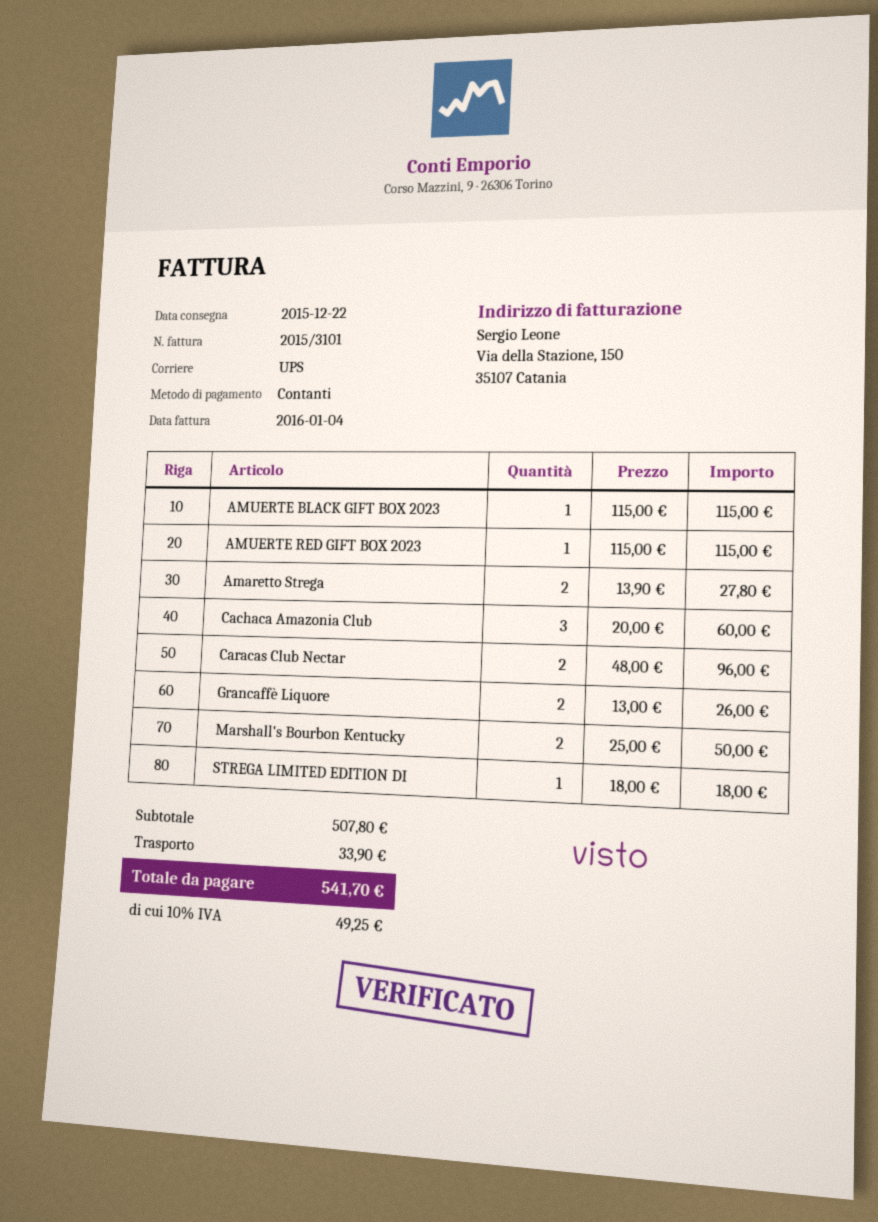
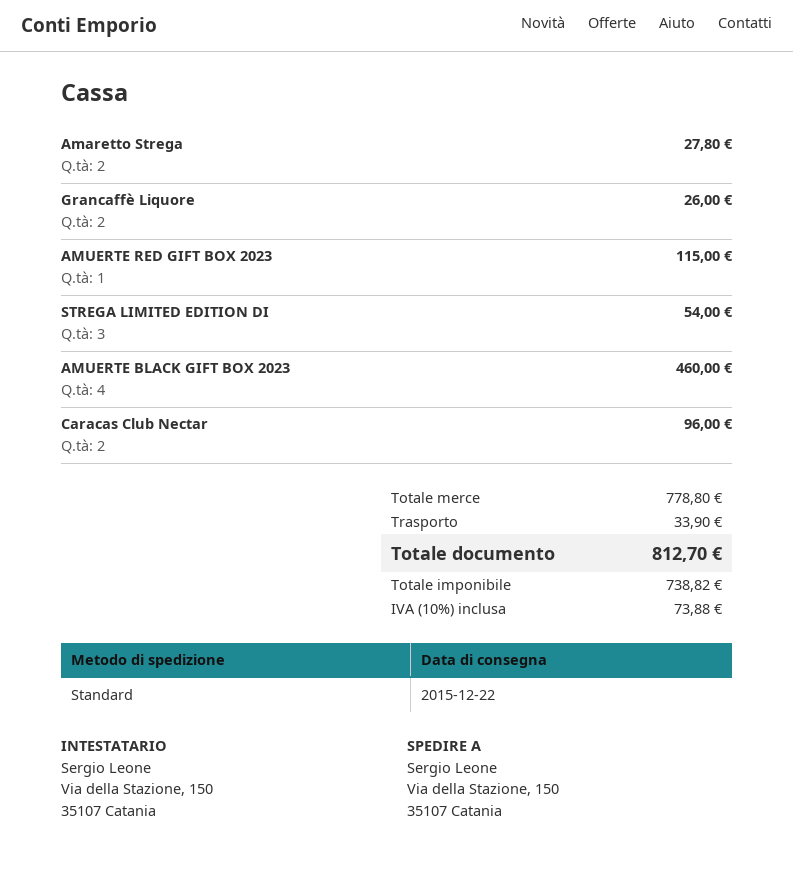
shipping method: UPS -> standard
AMUERTE BLACK GIFT BOX 2023: 1 for 115.00 -> 4 for 460.00
Cachaca Amazonia Club: 3 for 60.00 -> none
Marshall's Bourbon Kentucky: 2 for 50.00 -> none
STREGA LIMITED EDITION DI: 1 for 18.00 -> 3 for 54.00
subtotal: 507.80 -> 778.80
tax: 10% = 49.25 -> 10% = 73.88
total: 541.70 -> 812.70

